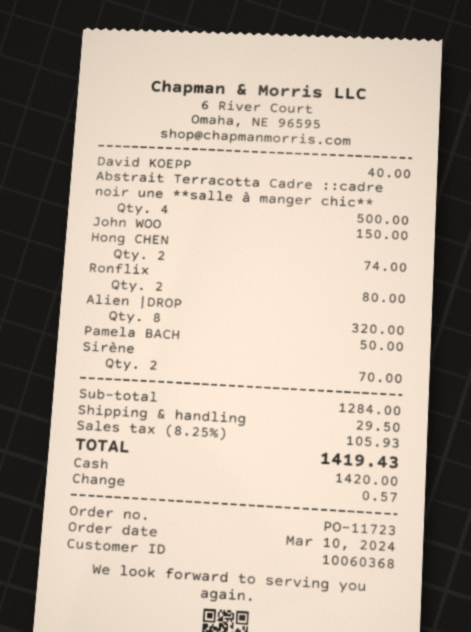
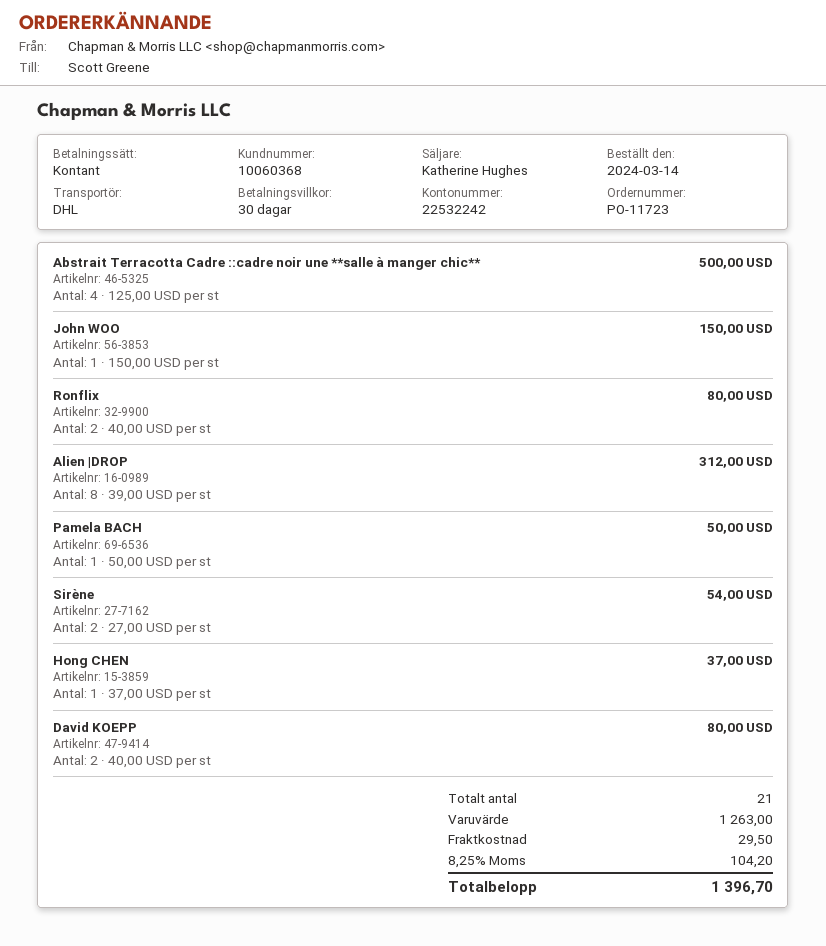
order date: 2024-03-10 -> 2024-03-14
David KOEPP: 1 for 40.00 -> 2 for 80.00
Hong CHEN: 2 for 74.00 -> 1 for 37.00
Alien |DROP: 8 for 320.00 -> 8 for 312.00
Sirène: 2 for 70.00 -> 2 for 54.00
subtotal: 1284.00 -> 1263.00
tax: 8.25% = 105.93 -> 8.25% = 104.20
total: 1419.43 -> 1396.70

